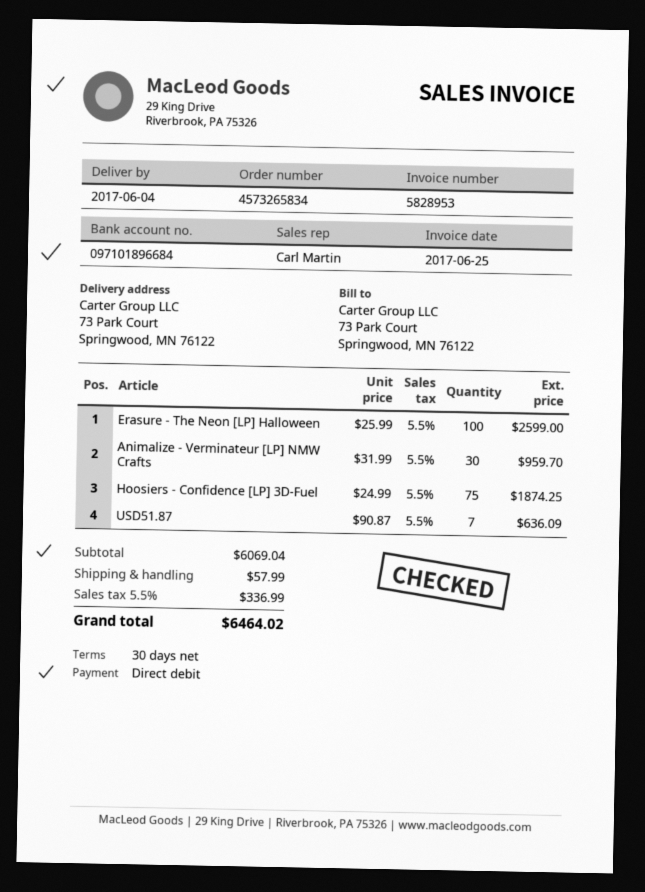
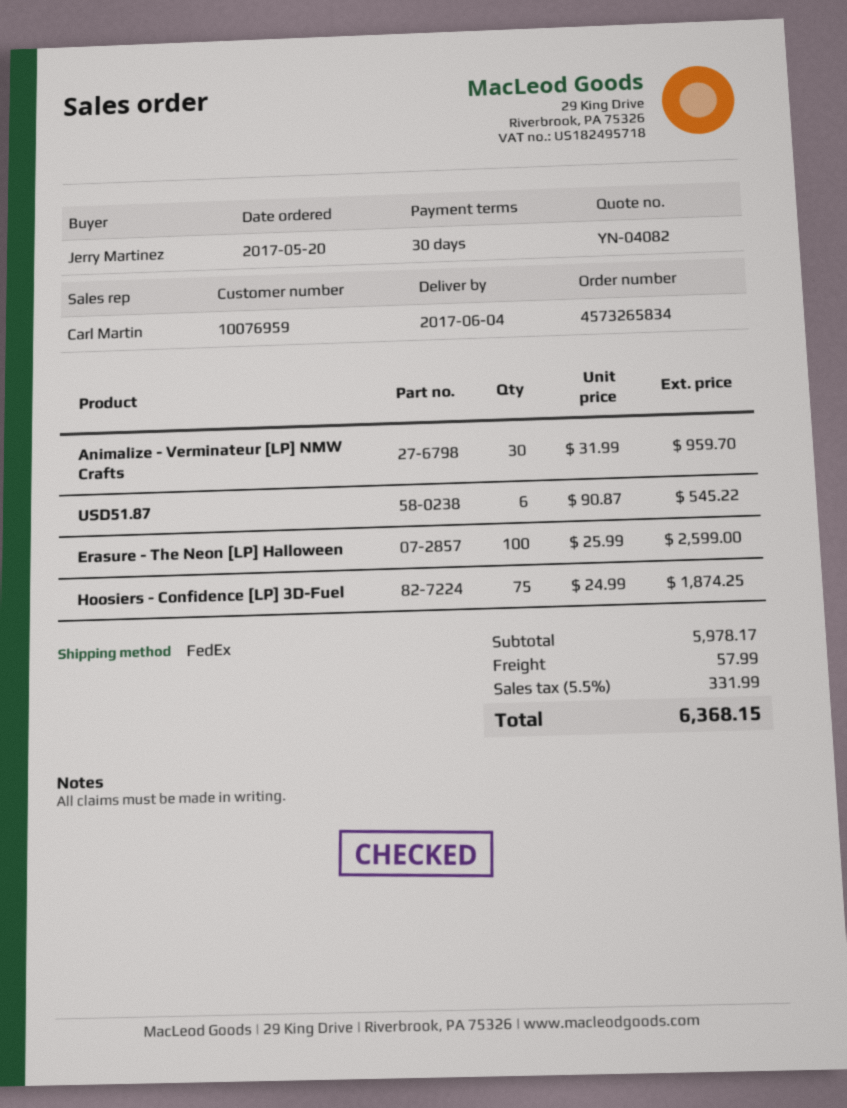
USD51.87: 7 x 90.87 = 636.09 -> 6 x 90.87 = 545.22
subtotal: 6069.04 -> 5978.17
tax: 5.5% = 336.99 -> 5.5% = 331.99
total: 6464.02 -> 6368.15

